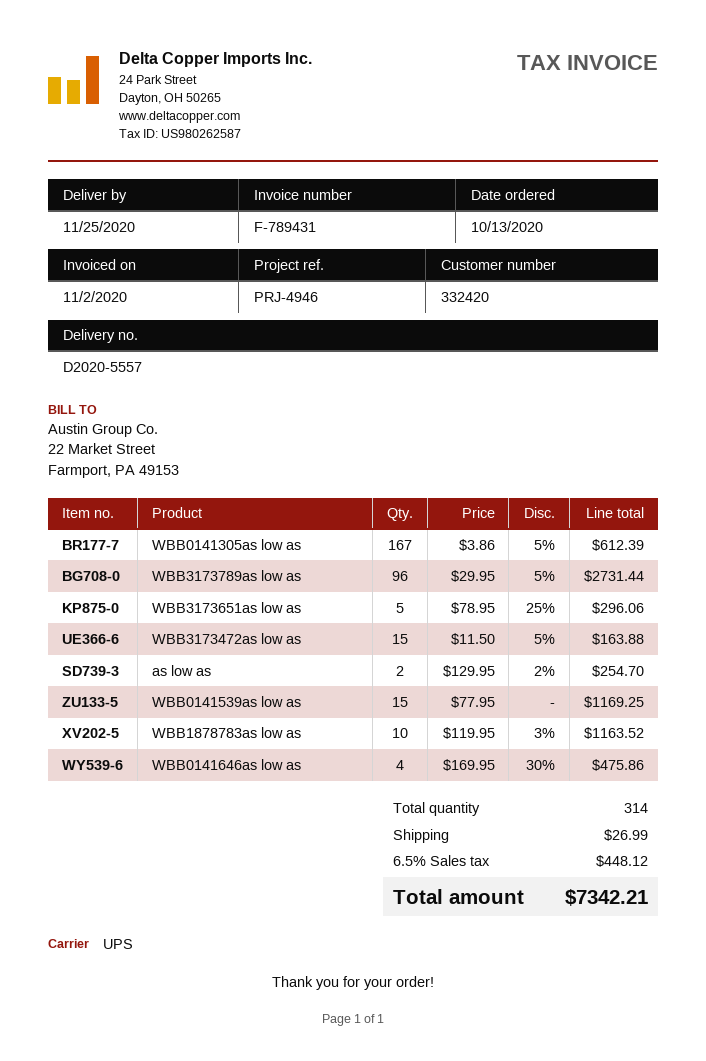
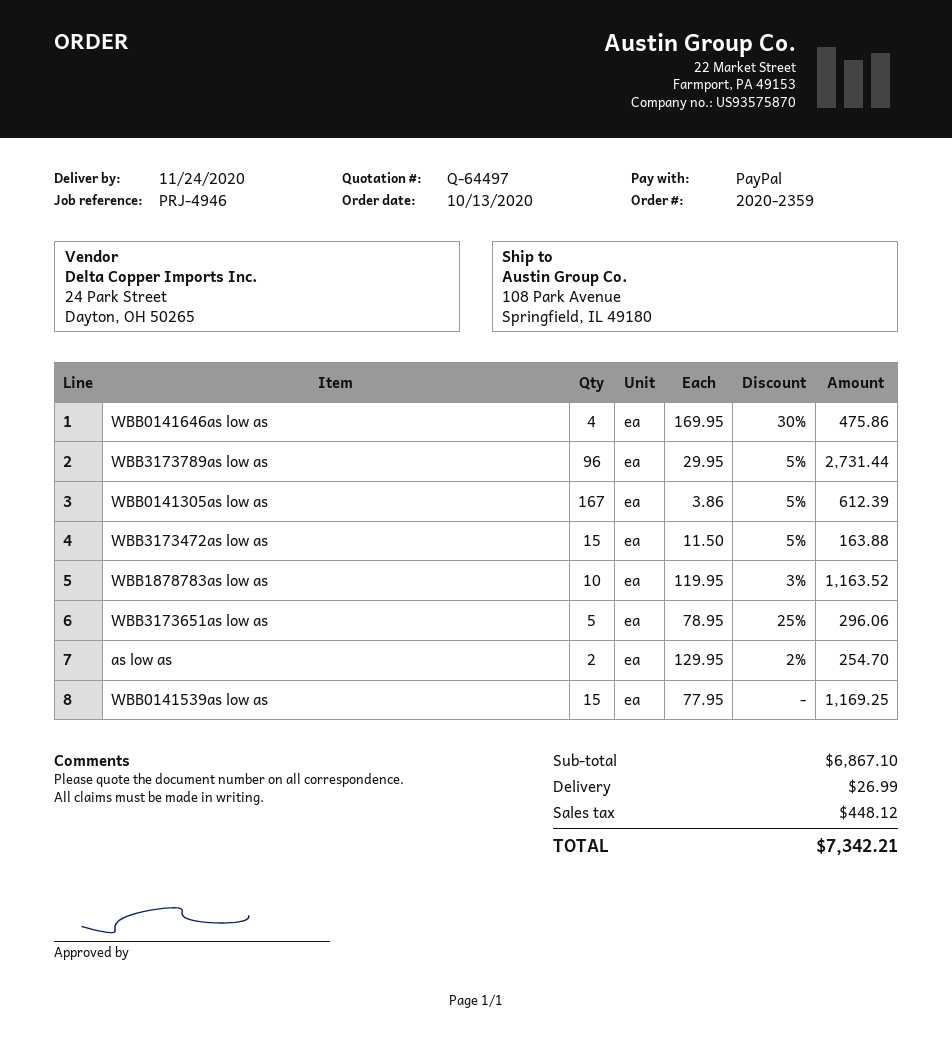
delivery date: 2020-11-25 -> 2020-11-24

